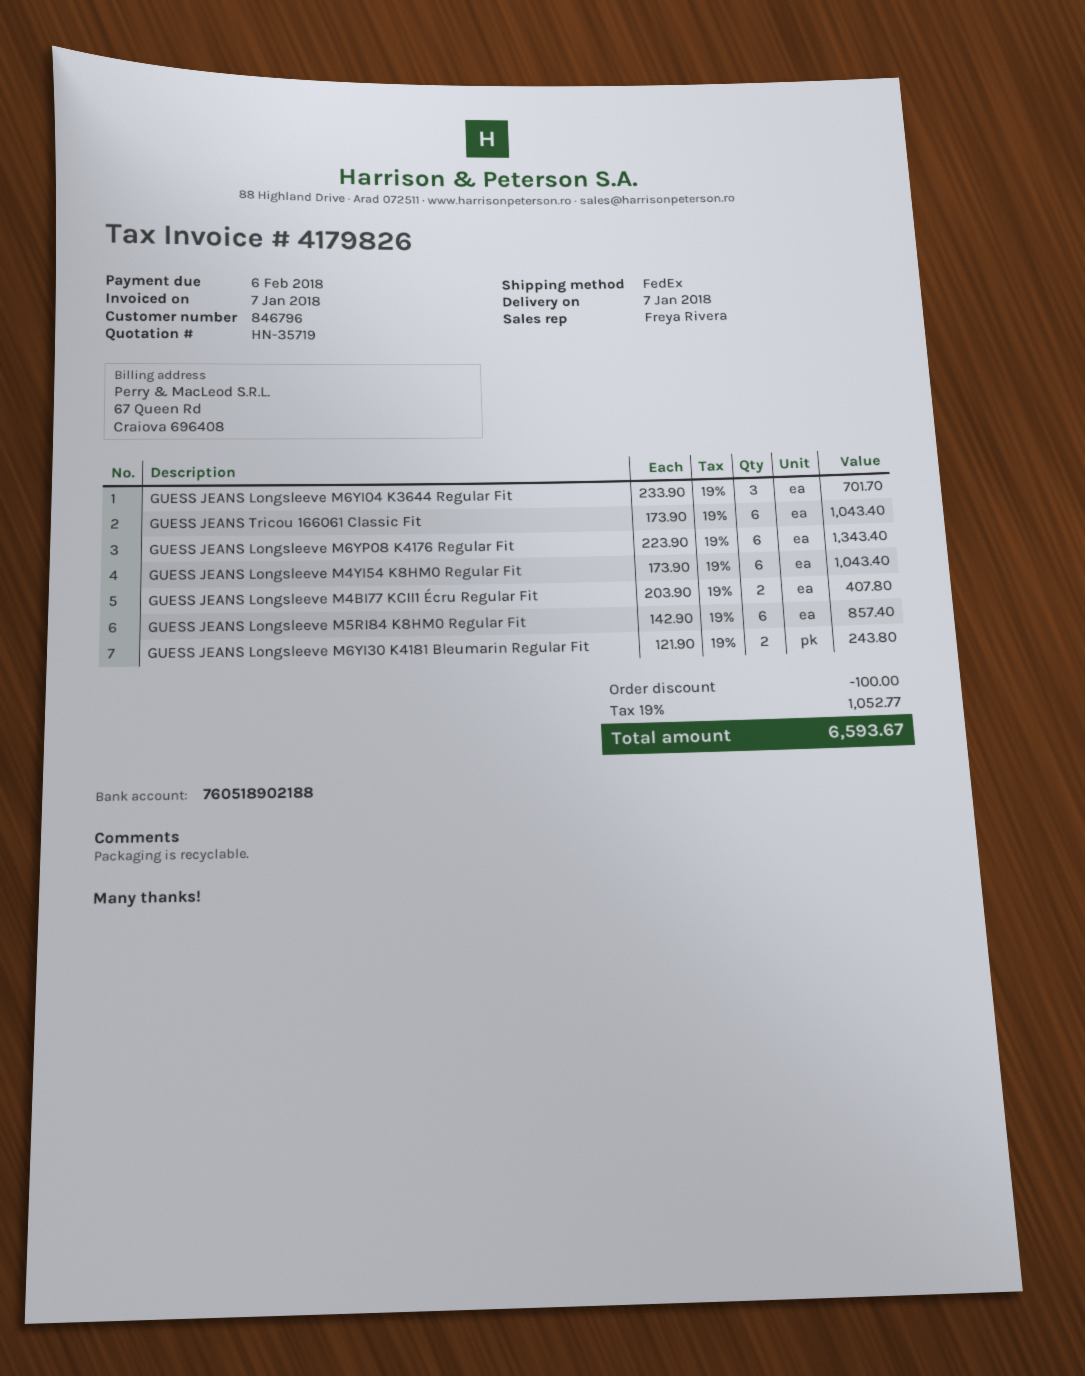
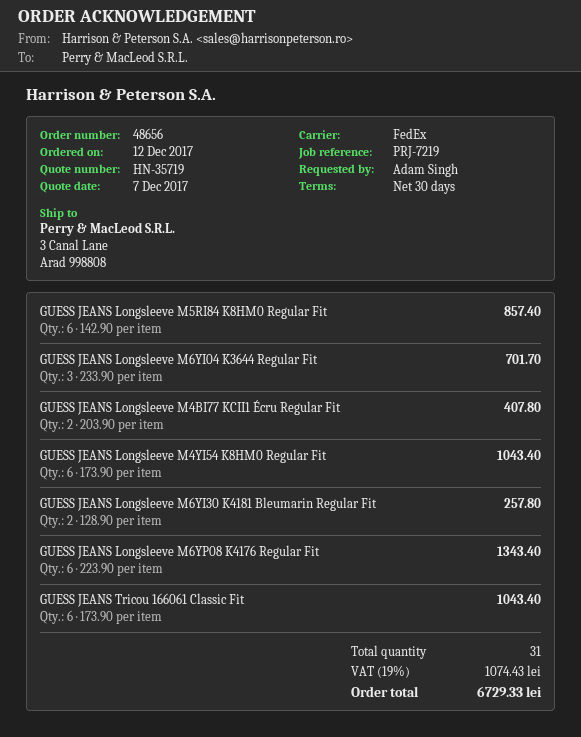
GUESS JEANS Longsleeve M6YI30 K4181 Bleumarin Regular Fit: 2 x 121.90 = 243.80 -> 2 x 128.90 = 257.80
discount: 100.00 -> none
tax: 19% = 1052.77 -> 19% = 1074.43
total: 6593.67 -> 6729.33

